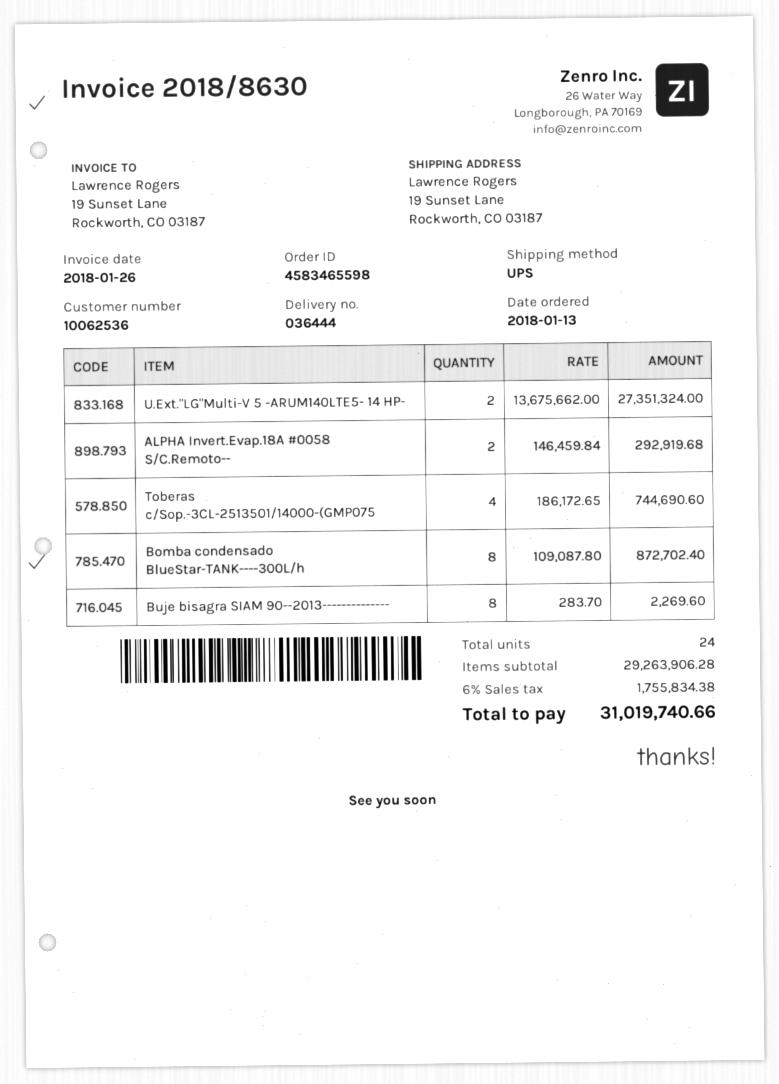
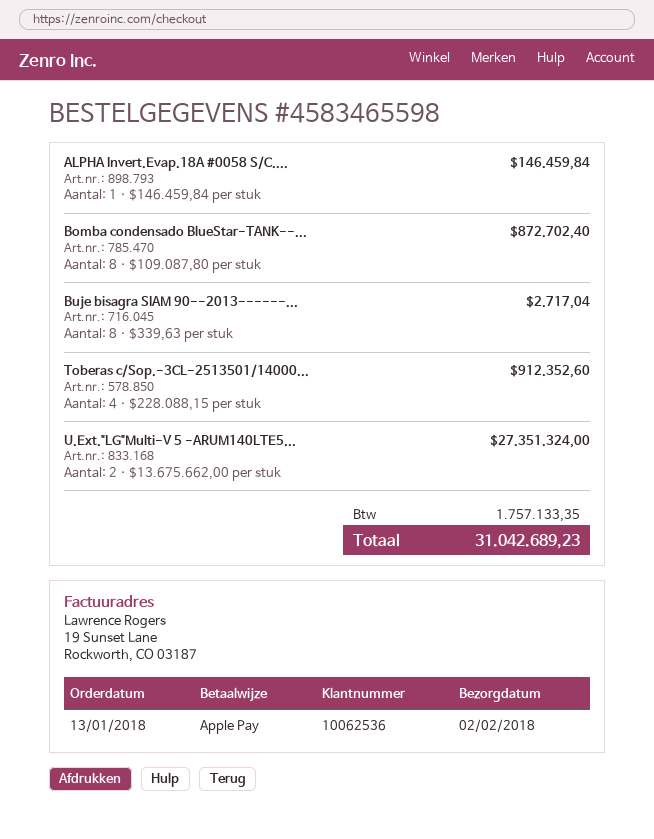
ALPHA Invert.Evap.18A #0058 S/C.Remoto--: 2 x 146459.84 = 292919.68 -> 1 x 146459.84 = 146459.84
Toberas c/Sop.-3CL-2513501/14000-(GMP075: 4 x 186172.65 = 744690.60 -> 4 x 228088.15 = 912352.60
Buje bisagra SIAM 90--2013--------------: 8 x 283.70 = 2269.60 -> 8 x 339.63 = 2717.04
tax: 1755834.38 -> 1757133.35
total: 31019740.66 -> 31042689.23

